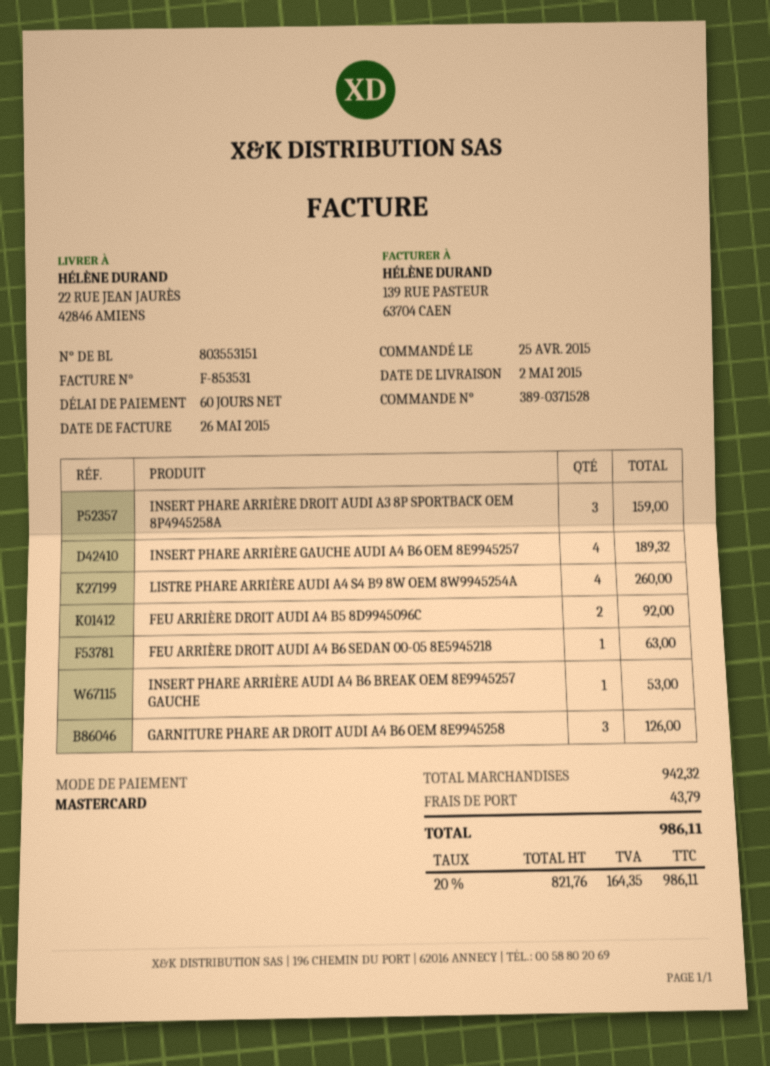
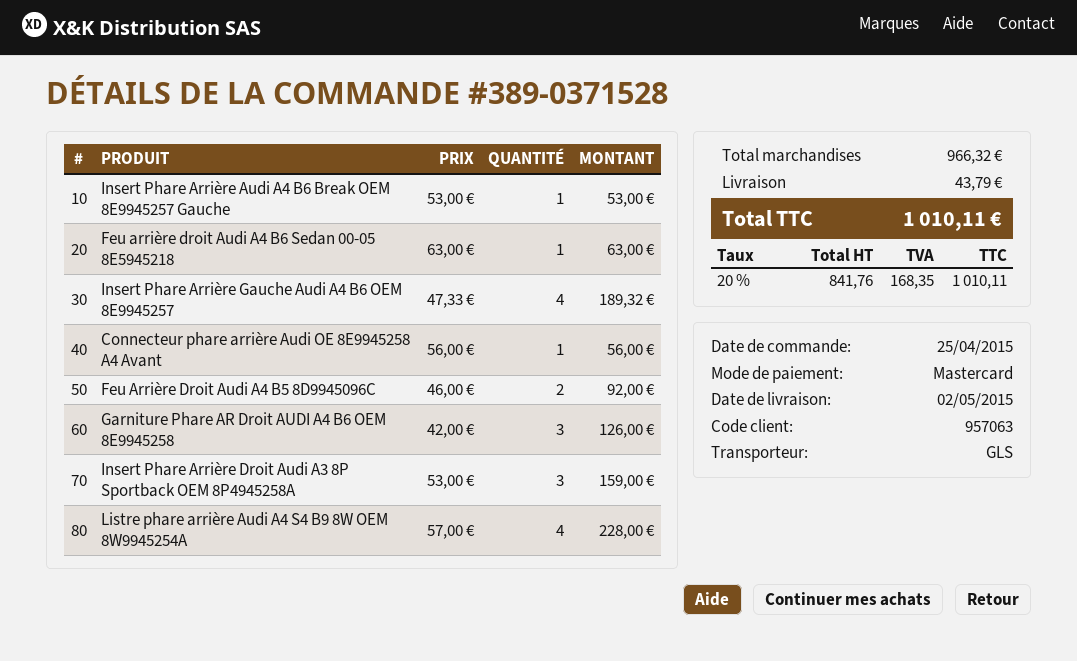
LISTRE PHARE ARRIÈRE AUDI A4 S4 B9 8W OEM 8W9945254A: 4 for 260.00 -> 4 for 228.00
Connecteur phare arrière Audi OE 8E9945258 A4 Avant: none -> 1 for 56.00
subtotal: 942.32 -> 966.32
net: 821.76 -> 841.76
tax: 20% = 164.35 -> 20% = 168.35
total: 986.11 -> 1010.11

